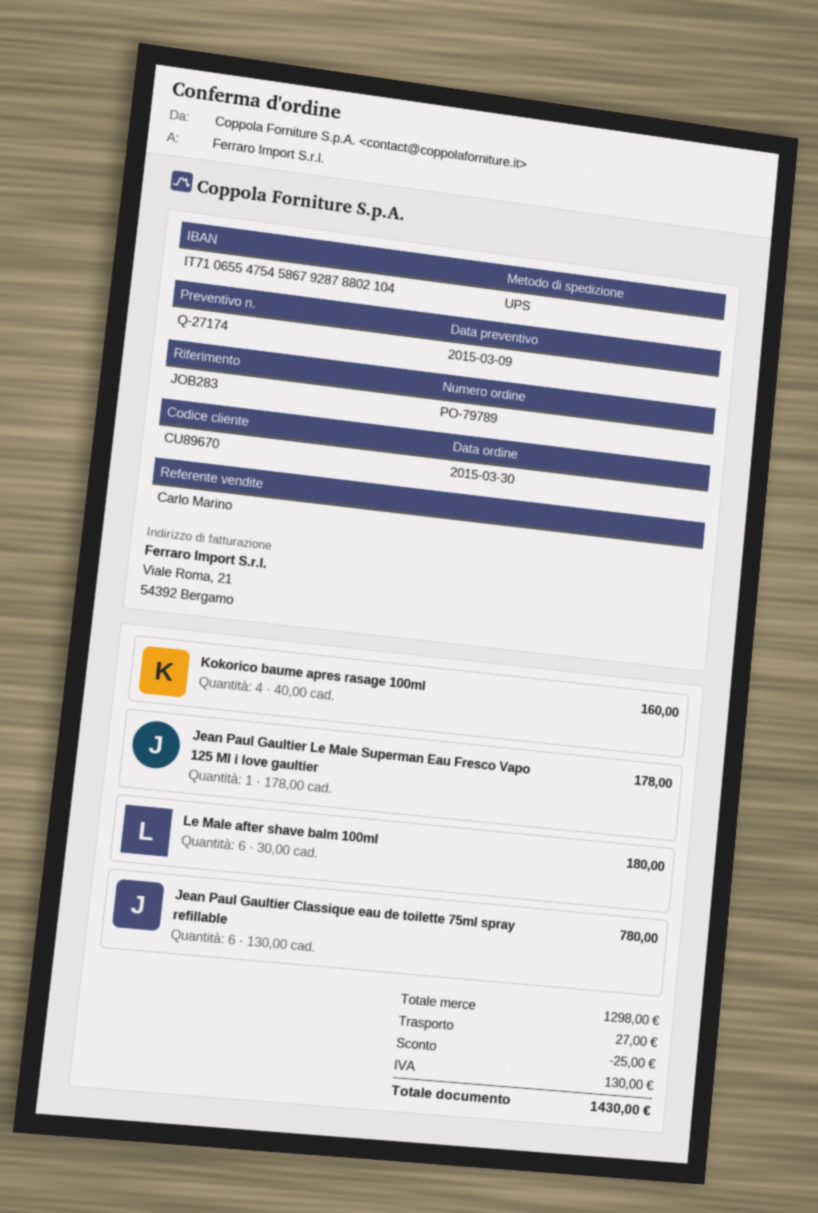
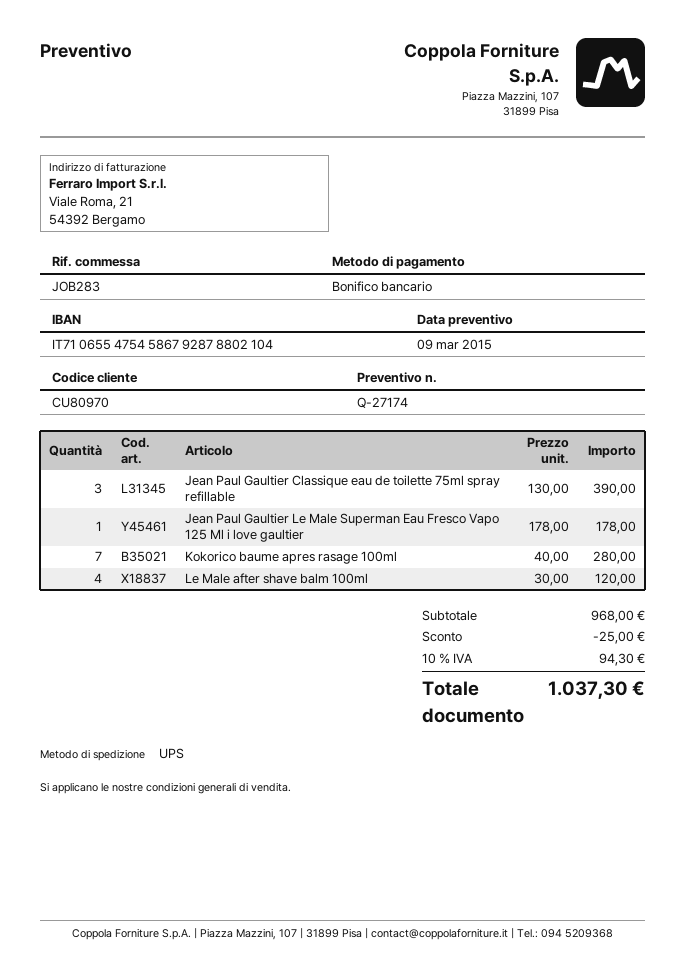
customer number: CU89670 -> CU80970
Kokorico baume apres rasage 100ml: 4 x 40.00 = 160.00 -> 7 x 40.00 = 280.00
Le Male after shave balm 100ml: 6 x 30.00 = 180.00 -> 4 x 30.00 = 120.00
Jean Paul Gaultier Classique eau de toilette 75ml spray refillable: 6 x 130.00 = 780.00 -> 3 x 130.00 = 390.00
subtotal: 1298.00 -> 968.00
shipping: 27.00 -> none
tax: 130.00 -> 94.30
total: 1430.00 -> 1037.30

